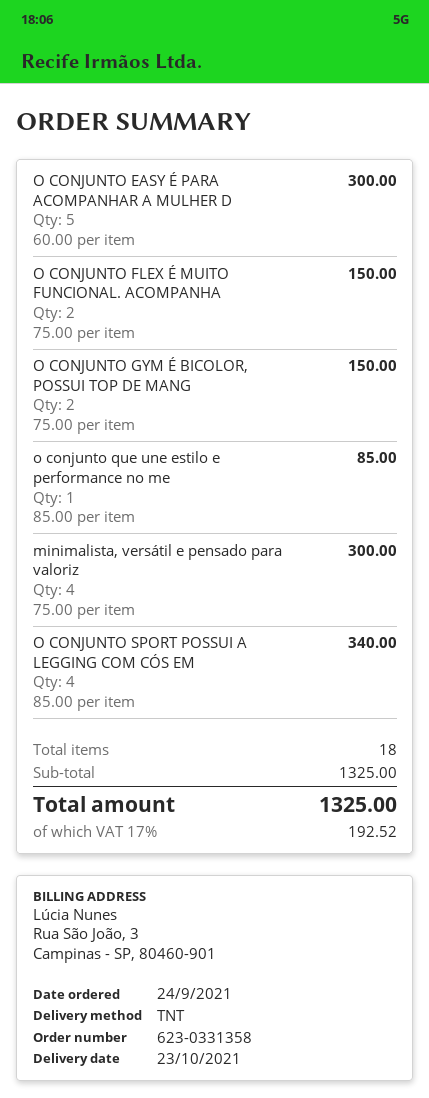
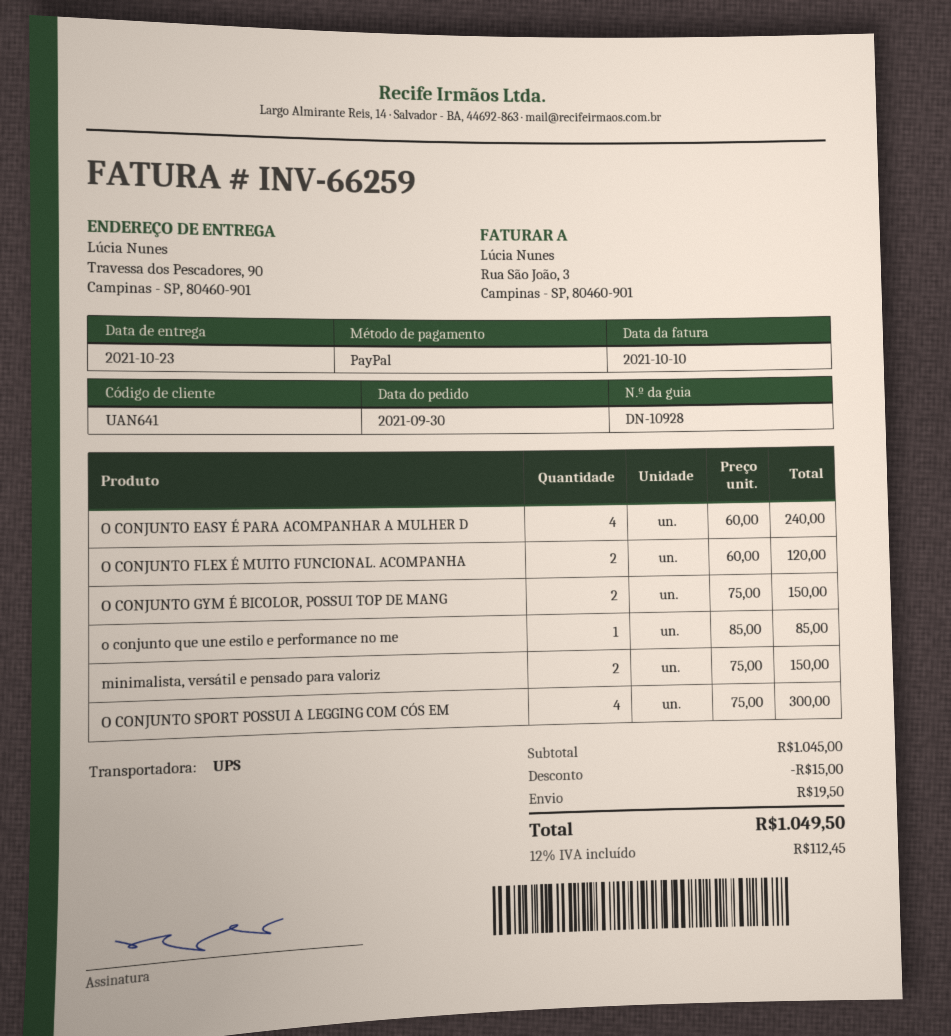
order date: 2021-09-24 -> 2021-09-30
shipping method: TNT -> UPS
O CONJUNTO EASY É PARA ACOMPANHAR A MULHER D: 5 x 60.00 = 300.00 -> 4 x 60.00 = 240.00
O CONJUNTO FLEX É MUITO FUNCIONAL. ACOMPANHA: 2 x 75.00 = 150.00 -> 2 x 60.00 = 120.00
minimalista, versátil e pensado para valoriz: 4 x 75.00 = 300.00 -> 2 x 75.00 = 150.00
O CONJUNTO SPORT POSSUI A LEGGING COM CÓS EM: 4 x 85.00 = 340.00 -> 4 x 75.00 = 300.00
subtotal: 1325.00 -> 1045.00
discount: none -> 15.00
shipping: none -> 19.50
tax: 17% = 192.52 -> 12% = 112.45
total: 1325.00 -> 1049.50

